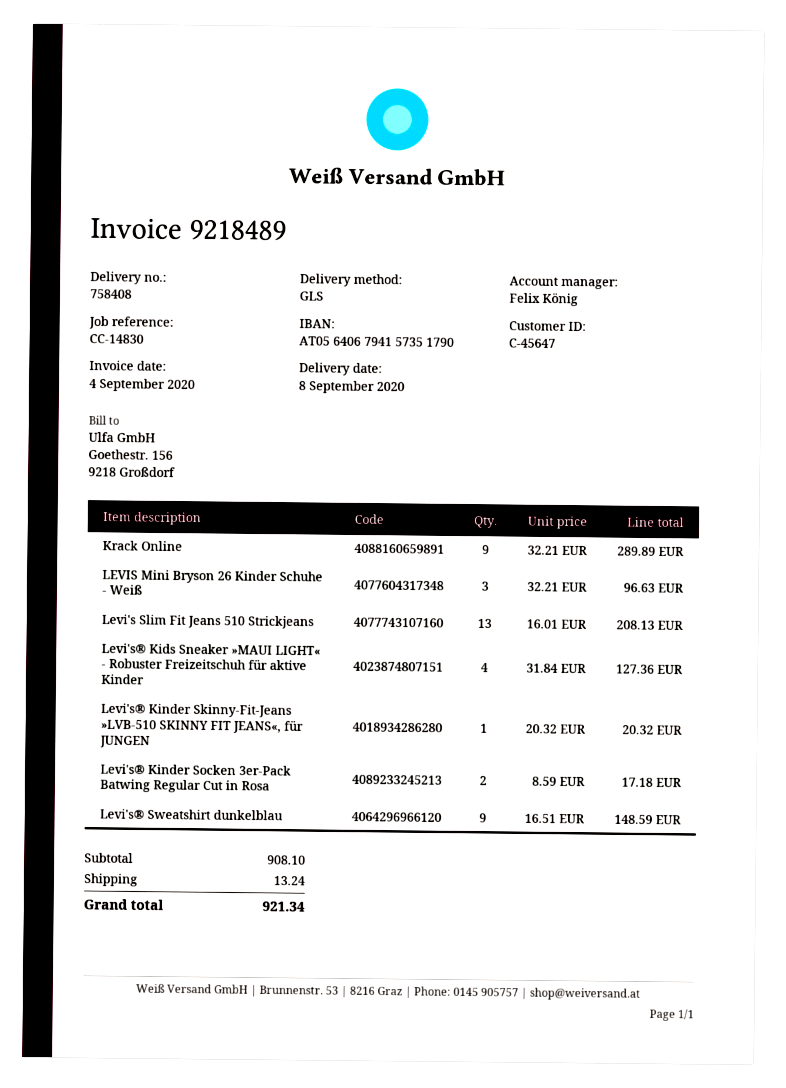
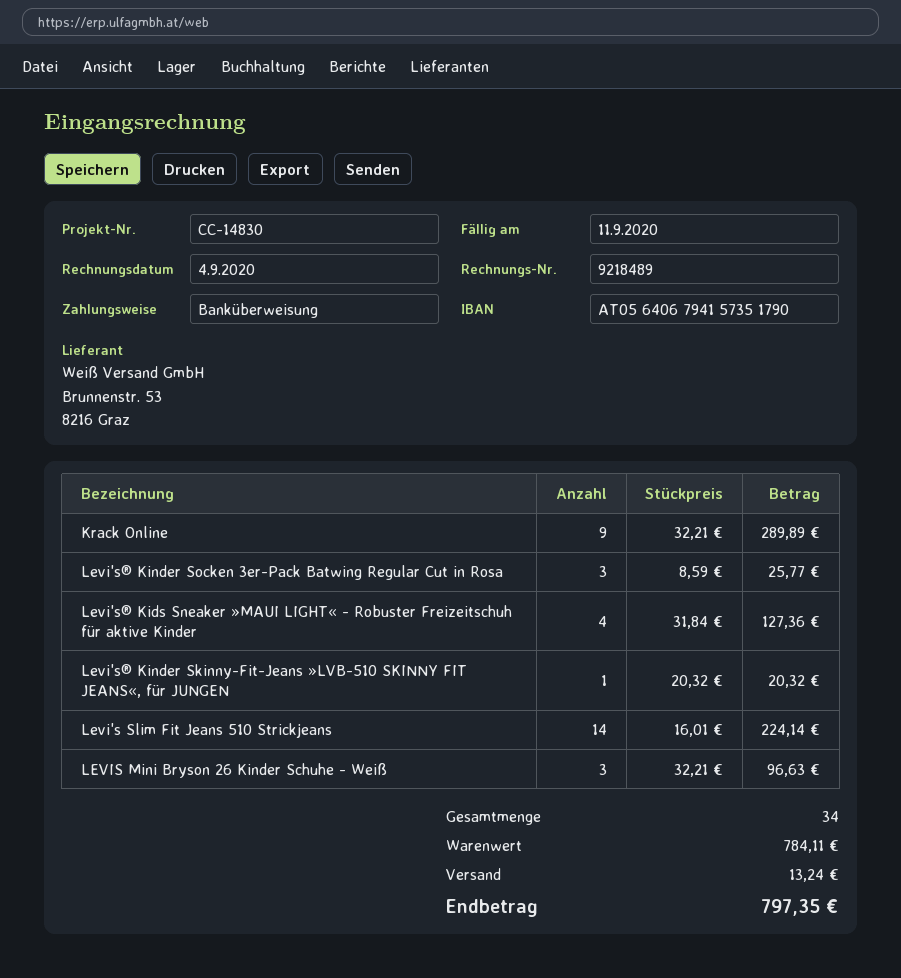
Levi's Slim Fit Jeans 510 Strickjeans: 13 x 16.01 = 208.13 -> 14 x 16.01 = 224.14
Levi's® Kinder Socken 3er-Pack Batwing Regular Cut in Rosa: 2 x 8.59 = 17.18 -> 3 x 8.59 = 25.77
Levi's® Sweatshirt dunkelblau: 9 x 16.51 = 148.59 -> none
subtotal: 908.10 -> 784.11
total: 921.34 -> 797.35

